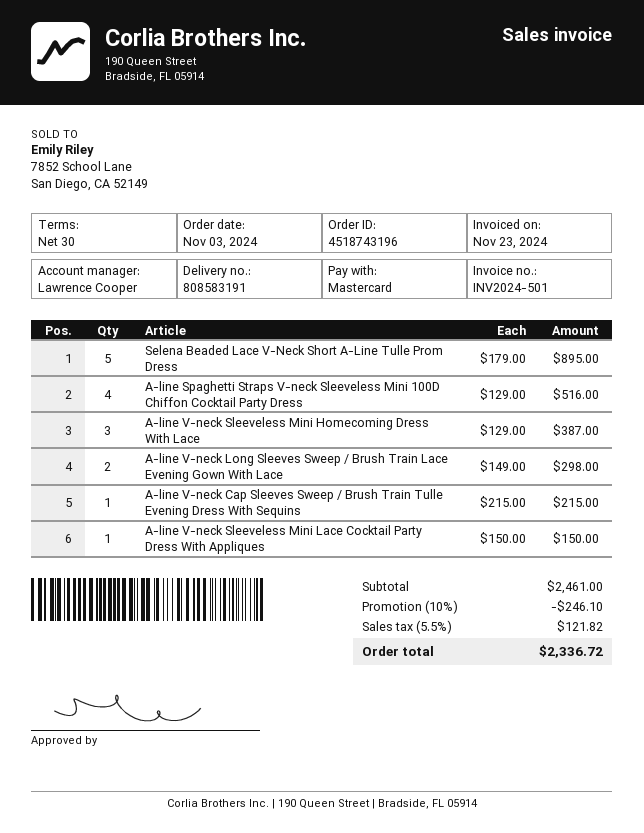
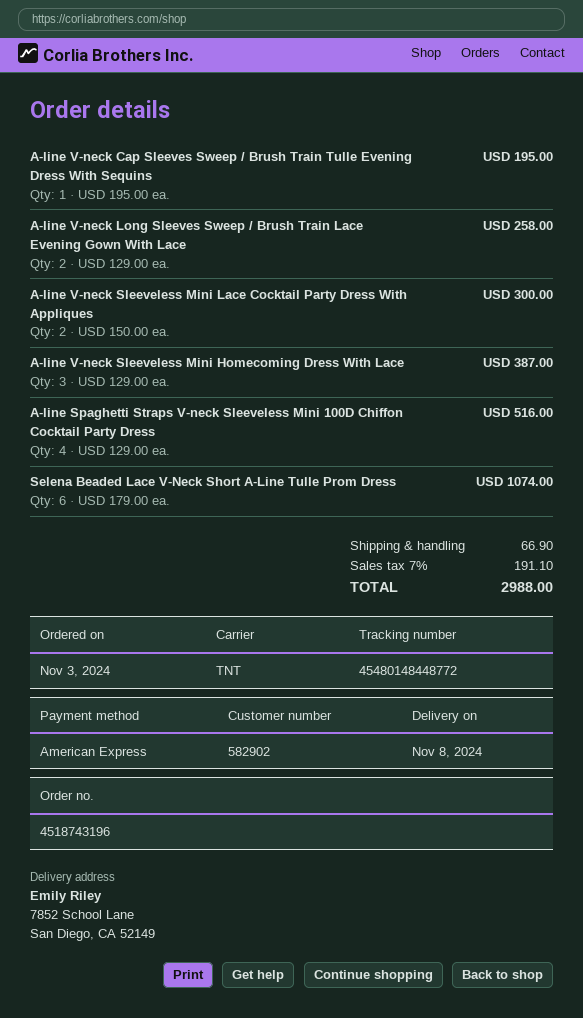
payment method: Mastercard -> American Express
Selena Beaded Lace V-Neck Short A-Line Tulle Prom Dress: 5 x 179.00 = 895.00 -> 6 x 179.00 = 1074.00
A-line V-neck Long Sleeves Sweep / Brush Train Lace Evening Gown With Lace: 2 x 149.00 = 298.00 -> 2 x 129.00 = 258.00
A-line V-neck Cap Sleeves Sweep / Brush Train Tulle Evening Dress With Sequins: 1 x 215.00 = 215.00 -> 1 x 195.00 = 195.00
A-line V-neck Sleeveless Mini Lace Cocktail Party Dress With Appliques: 1 x 150.00 = 150.00 -> 2 x 150.00 = 300.00
discount: 10% = 246.10 -> none
shipping: none -> 66.90
tax: 5.5% = 121.82 -> 7% = 191.10
total: 2336.72 -> 2988.00

